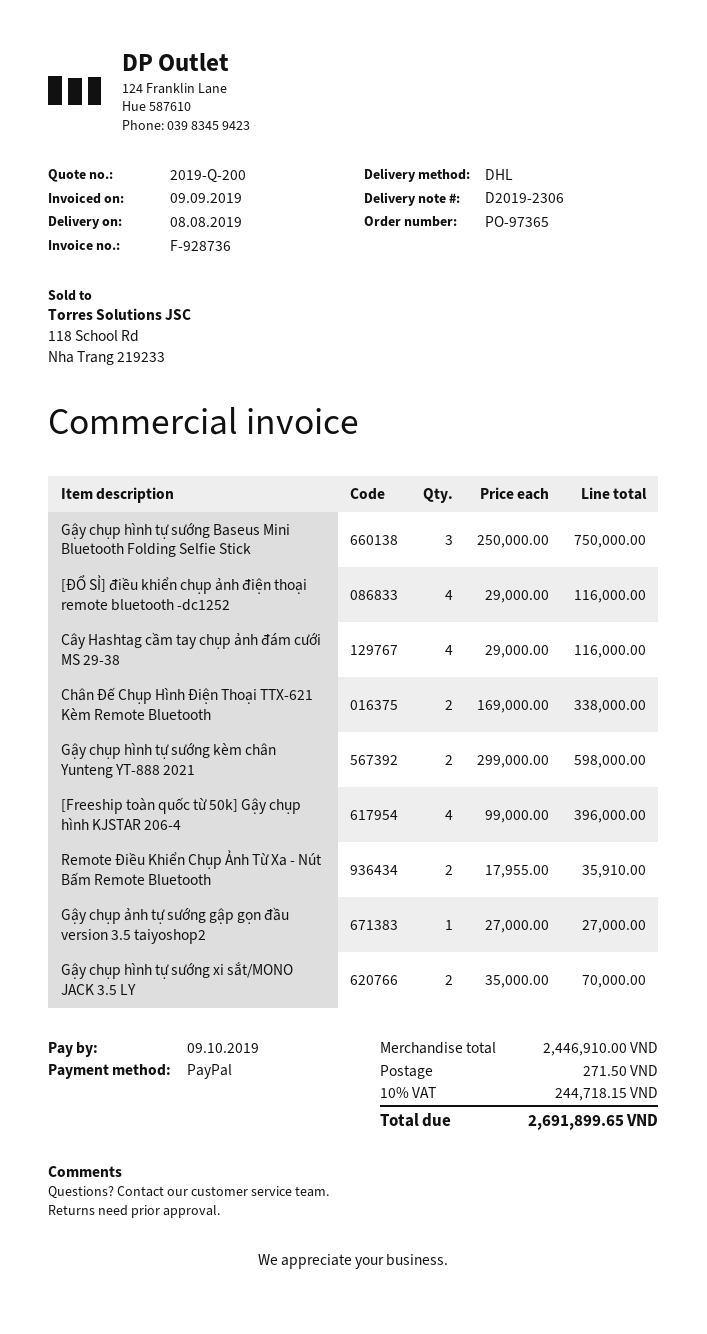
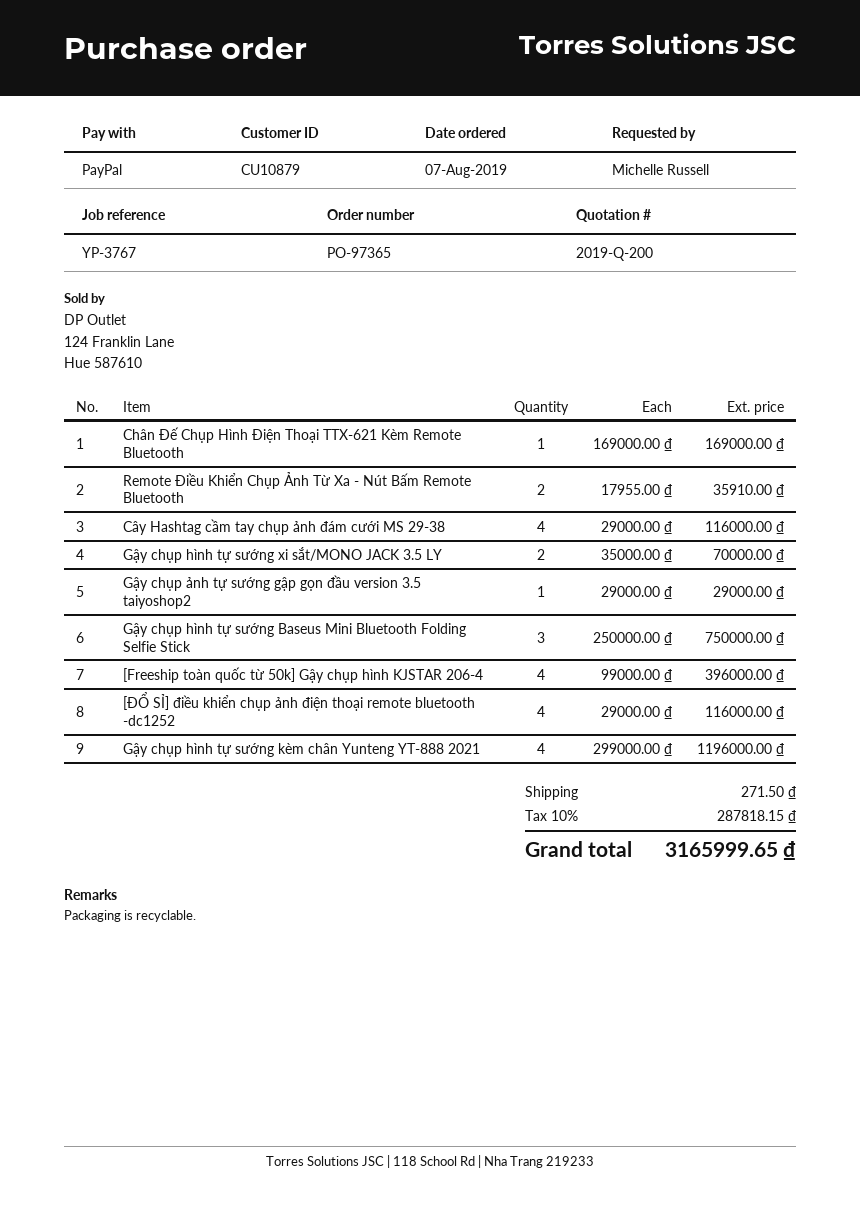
Chân Đế Chụp Hình Điện Thoại TTX-621 Kèm Remote Bluetooth: 2 x 169000.00 = 338000.00 -> 1 x 169000.00 = 169000.00
Gậy chụp hình tự sướng kèm chân Yunteng YT-888 2021: 2 x 299000.00 = 598000.00 -> 4 x 299000.00 = 1196000.00
Gậy chụp ảnh tự sướng gập gọn đầu version 3.5 taiyoshop2: 1 x 27000.00 = 27000.00 -> 1 x 29000.00 = 29000.00
tax: 10% = 244718.15 -> 10% = 287818.15
total: 2691899.65 -> 3165999.65

